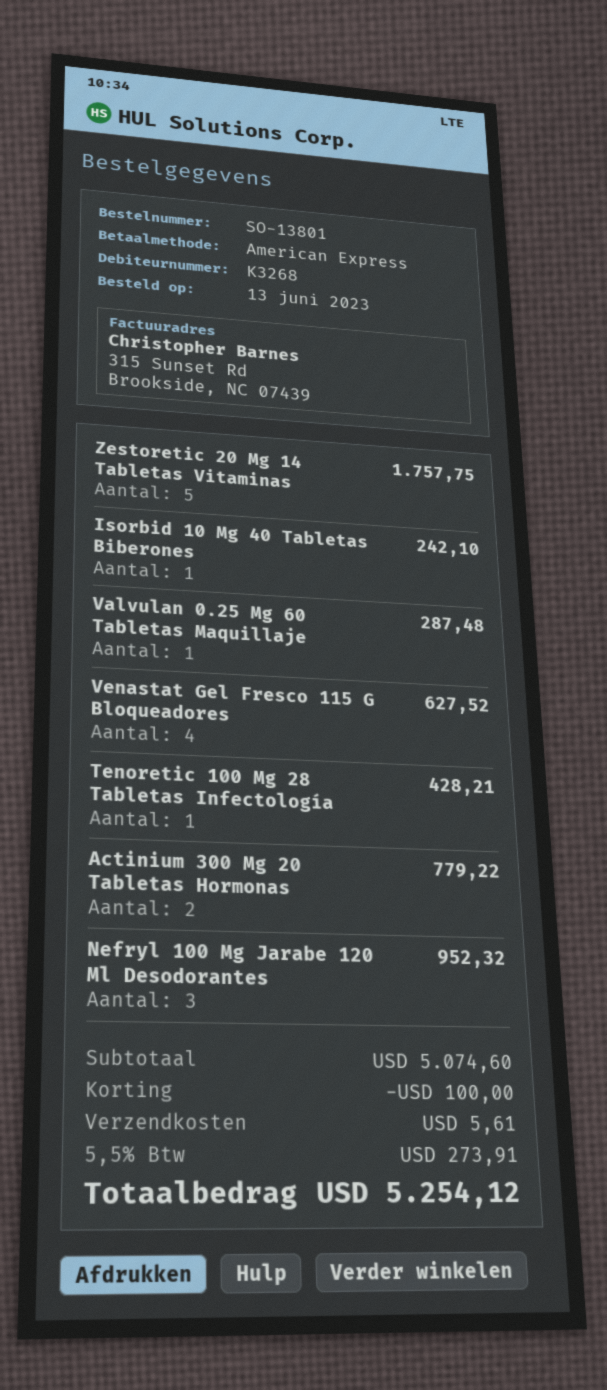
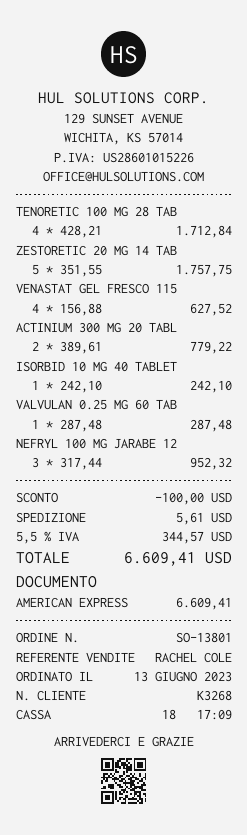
Tenoretic 100 Mg 28 Tabletas Infectología: 1 for 428.21 -> 4 for 1712.84
tax: 5.5% = 273.91 -> 5.5% = 344.57
total: 5254.12 -> 6609.41

